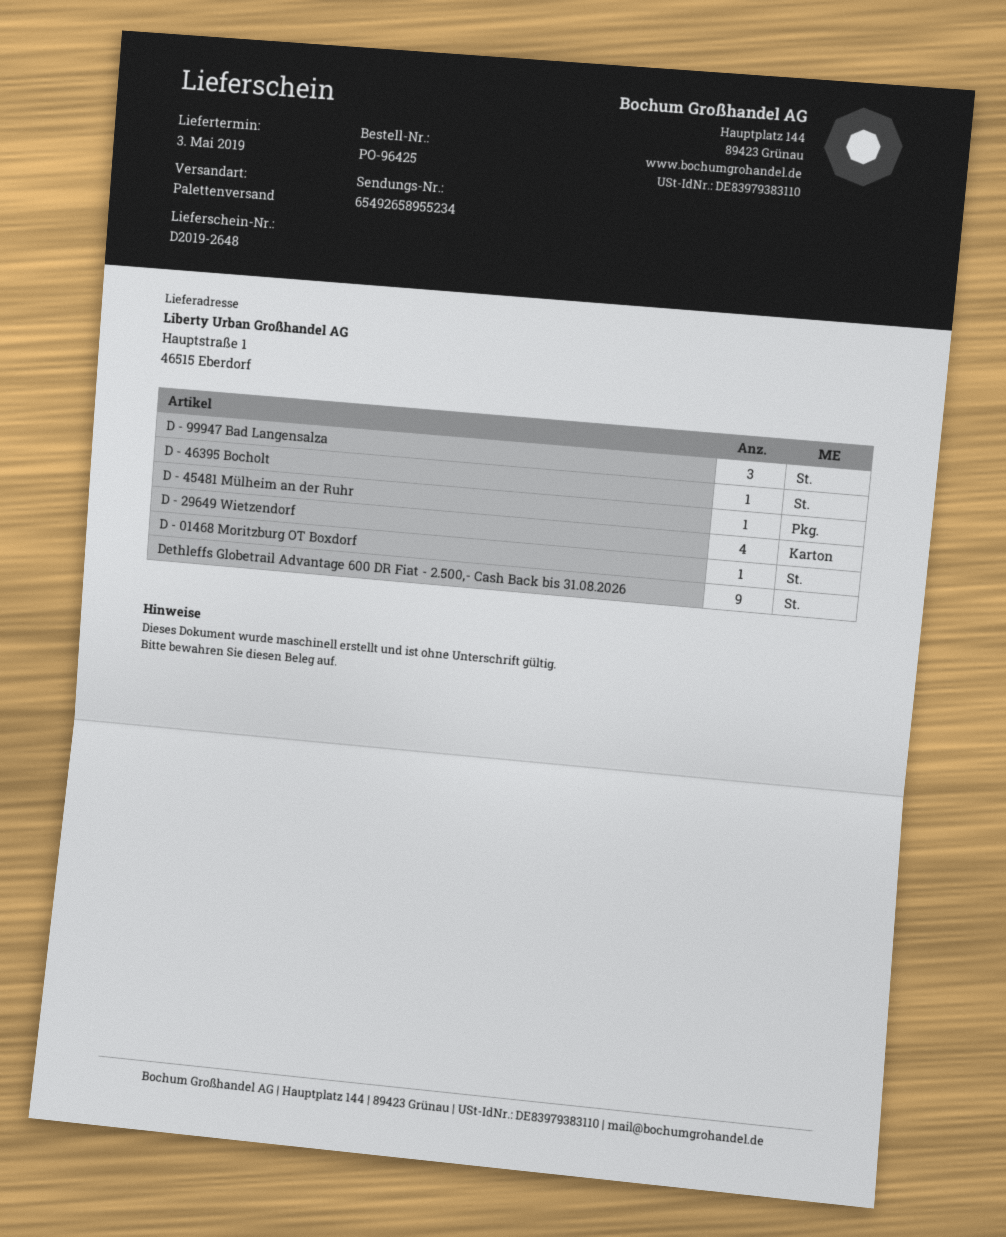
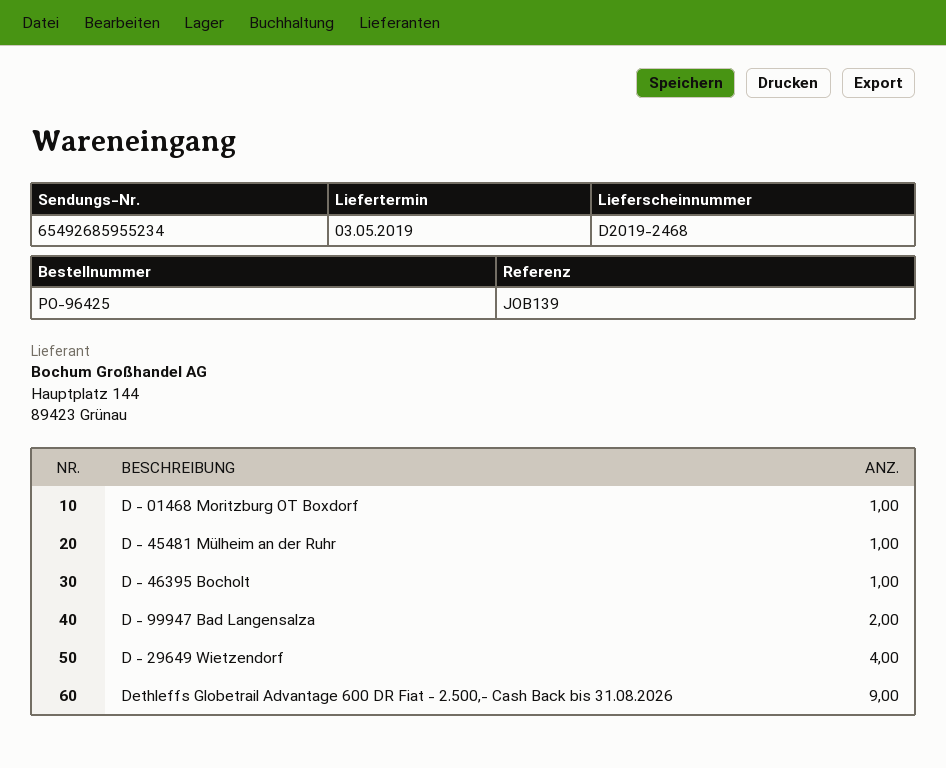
delivery note number: D2019-2648 -> D2019-2468
tracking number: 65492658955234 -> 65492685955234
D - 99947 Bad Langensalza: 3 -> 2

